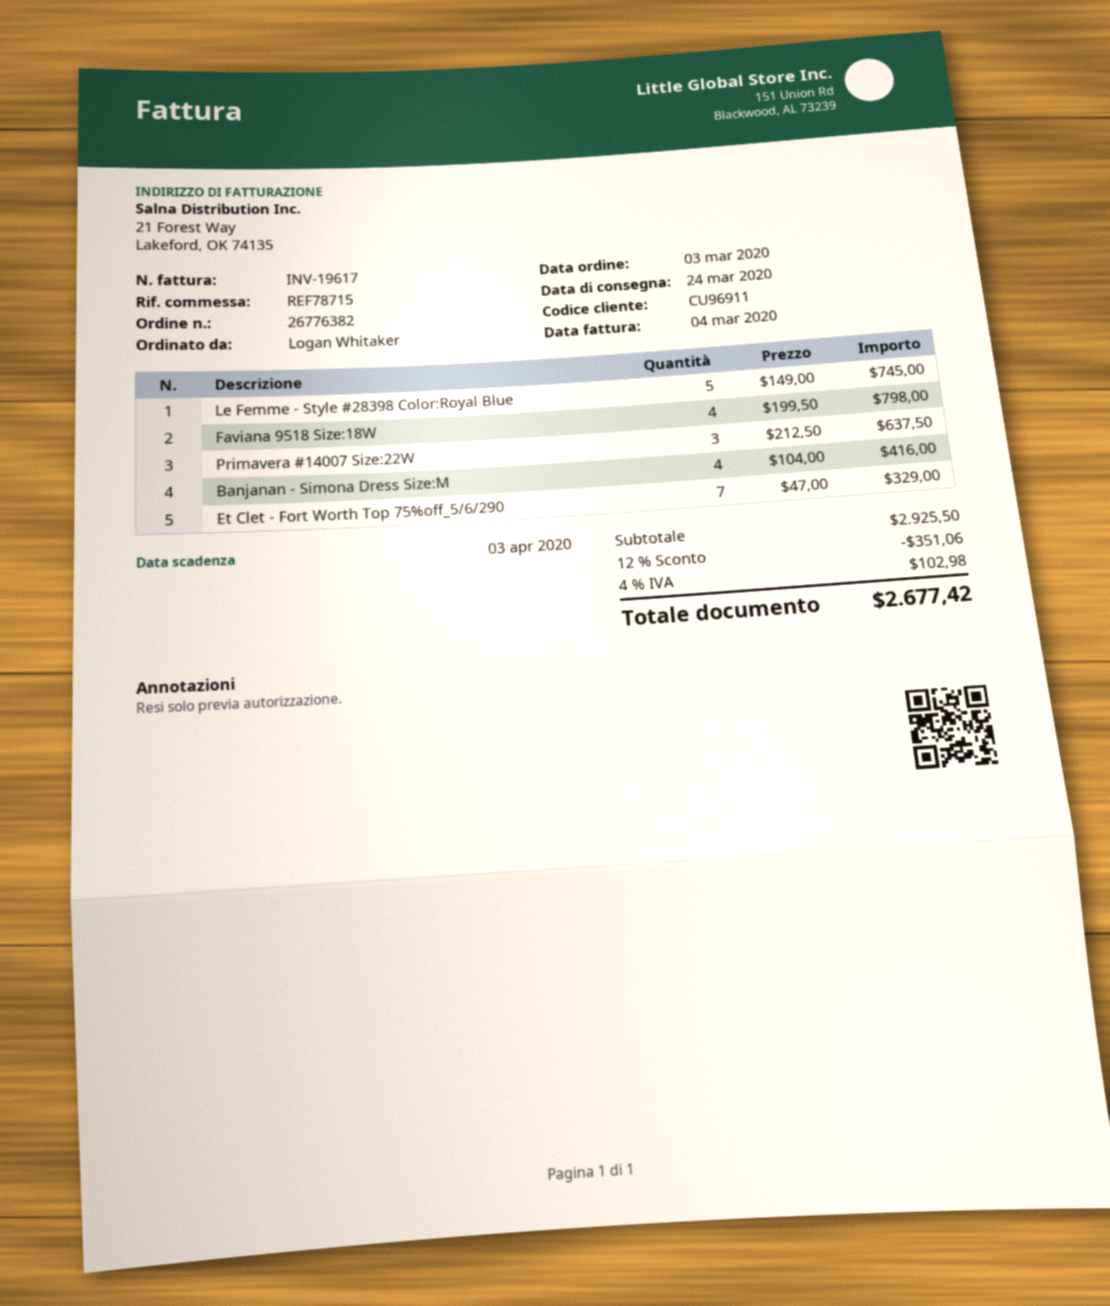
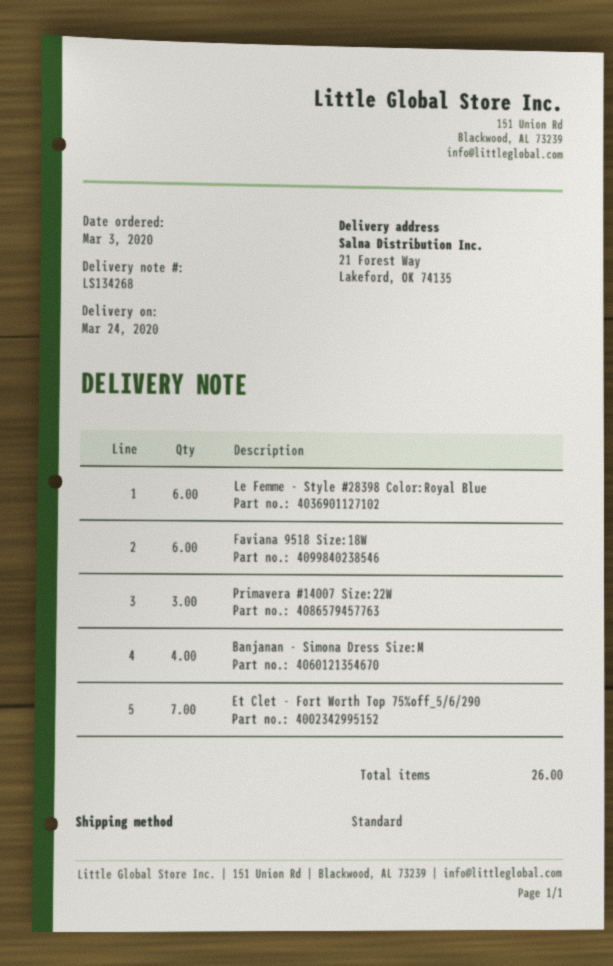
Le Femme - Style #28398 Color:Royal Blue: 5 -> 6
Faviana 9518 Size:18W: 4 -> 6

